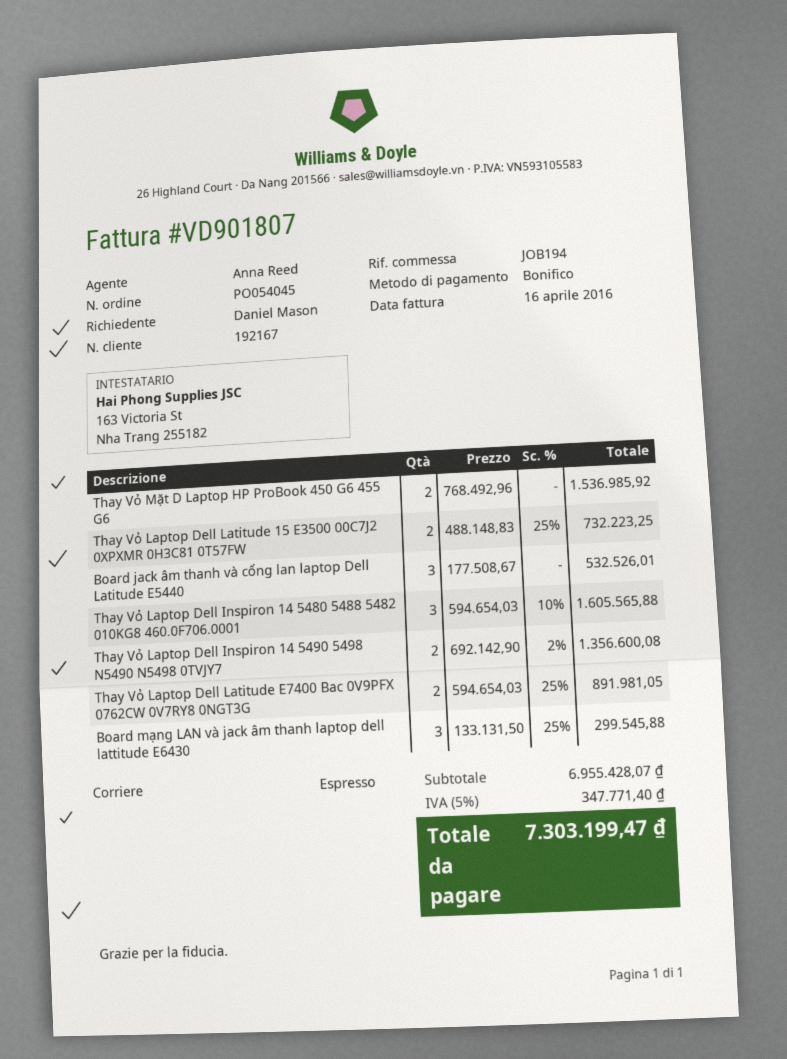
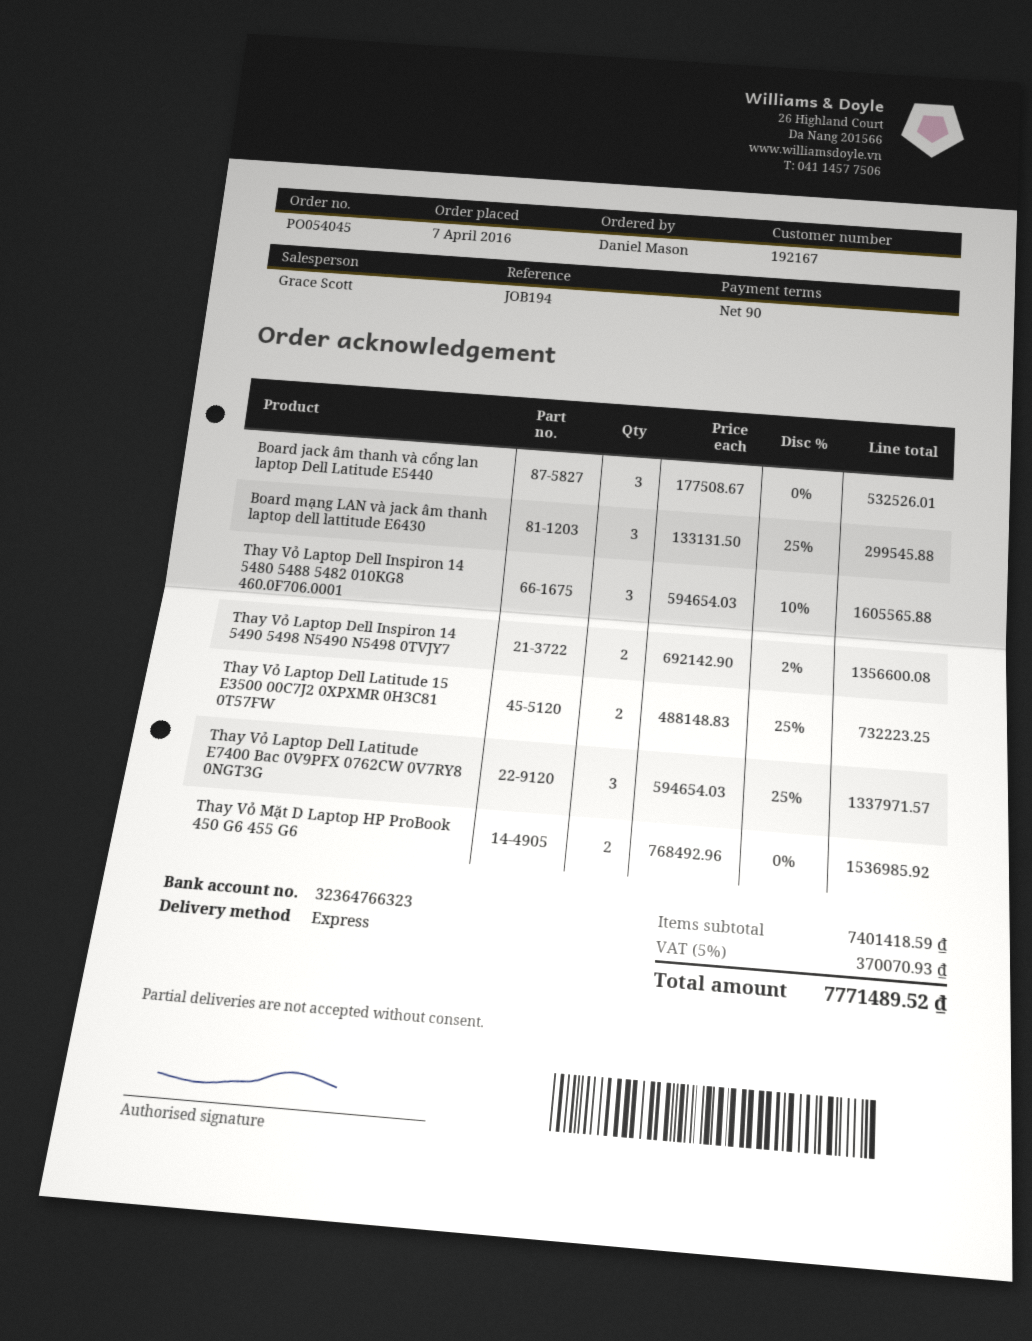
sales rep: Anna Reed -> Grace Scott
Thay Vỏ Laptop Dell Latitude E7400 Bac 0V9PFX 0762CW 0V7RY8 0NGT3G: 2 x 594654.03 - 25% = 891981.05 -> 3 x 594654.03 - 25% = 1337971.57
subtotal: 6955428.07 -> 7401418.59
tax: 5% = 347771.40 -> 5% = 370070.93
total: 7303199.47 -> 7771489.52

